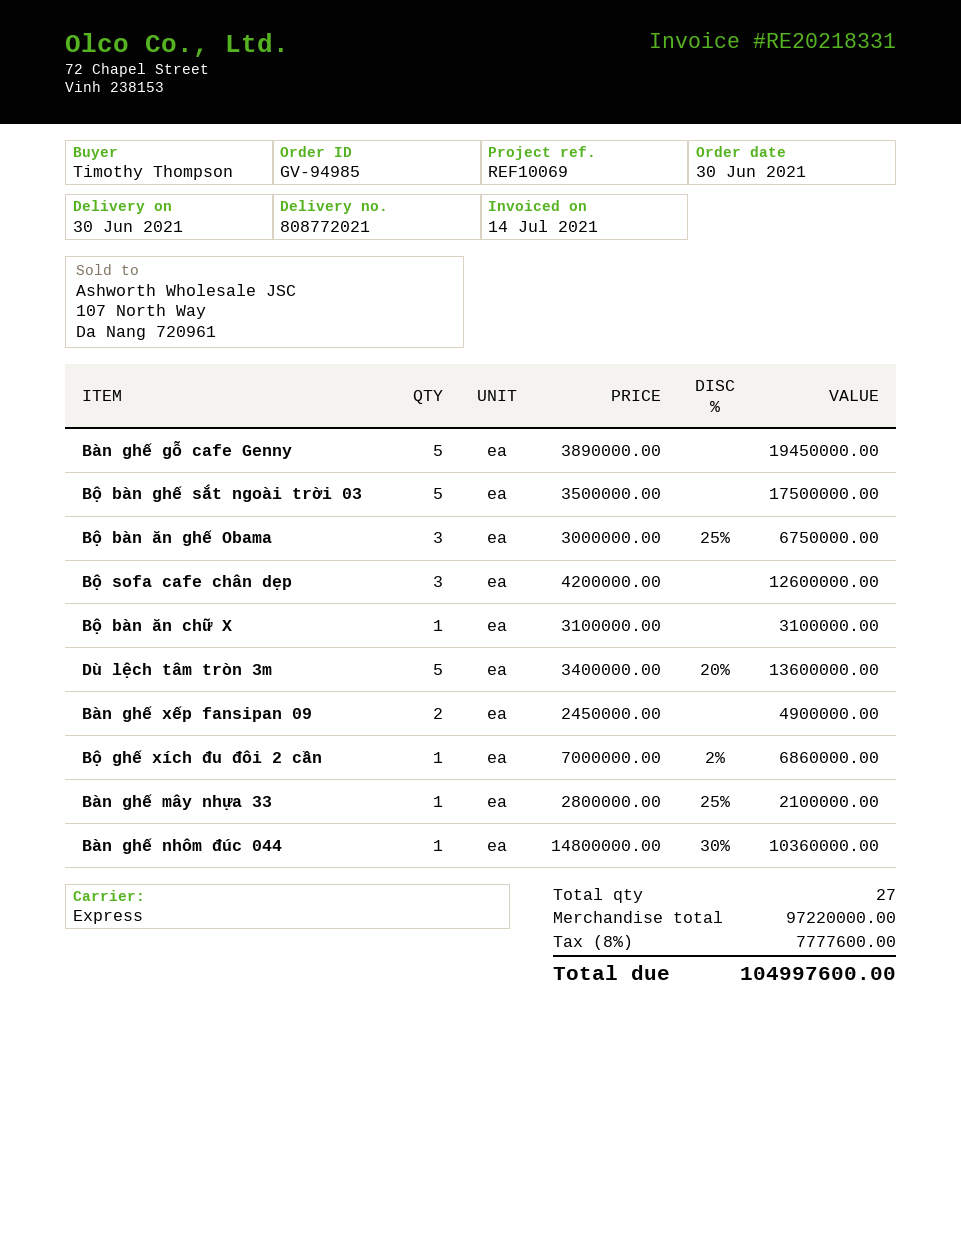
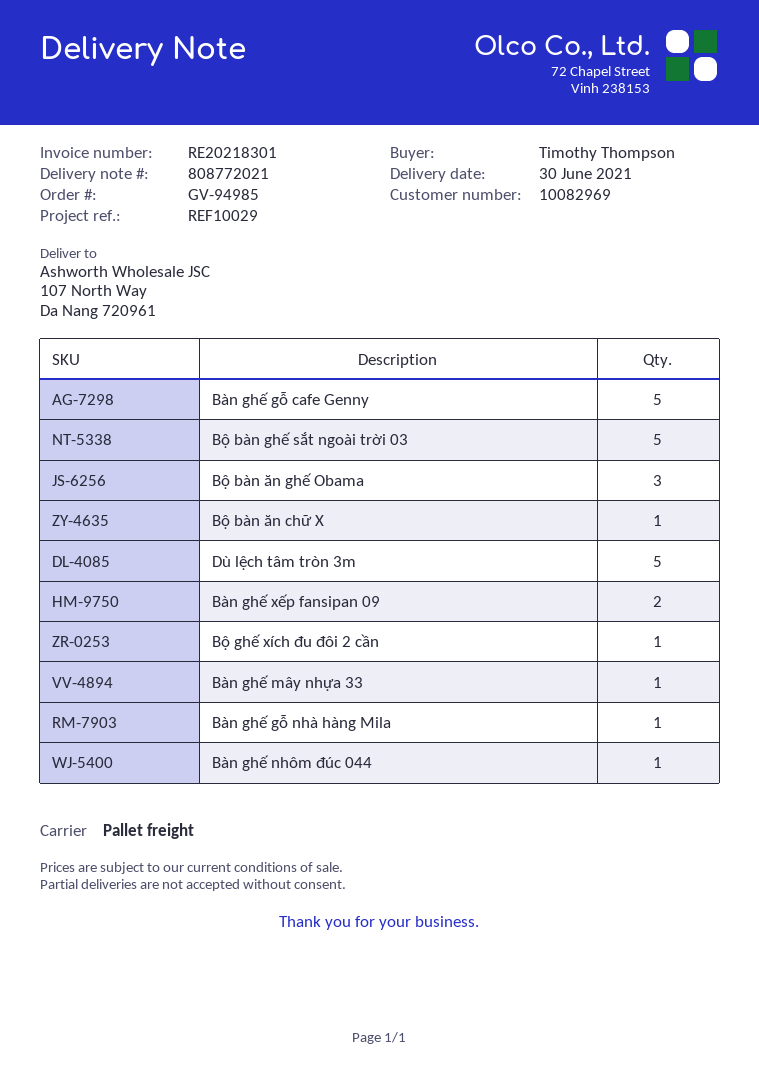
invoice number: RE20218331 -> RE20218301
reference: REF10069 -> REF10029
shipping method: express -> pallet freight
Bộ sofa cafe chân dẹp: 3 -> none
Bàn ghế gỗ nhà hàng Mila: none -> 1

